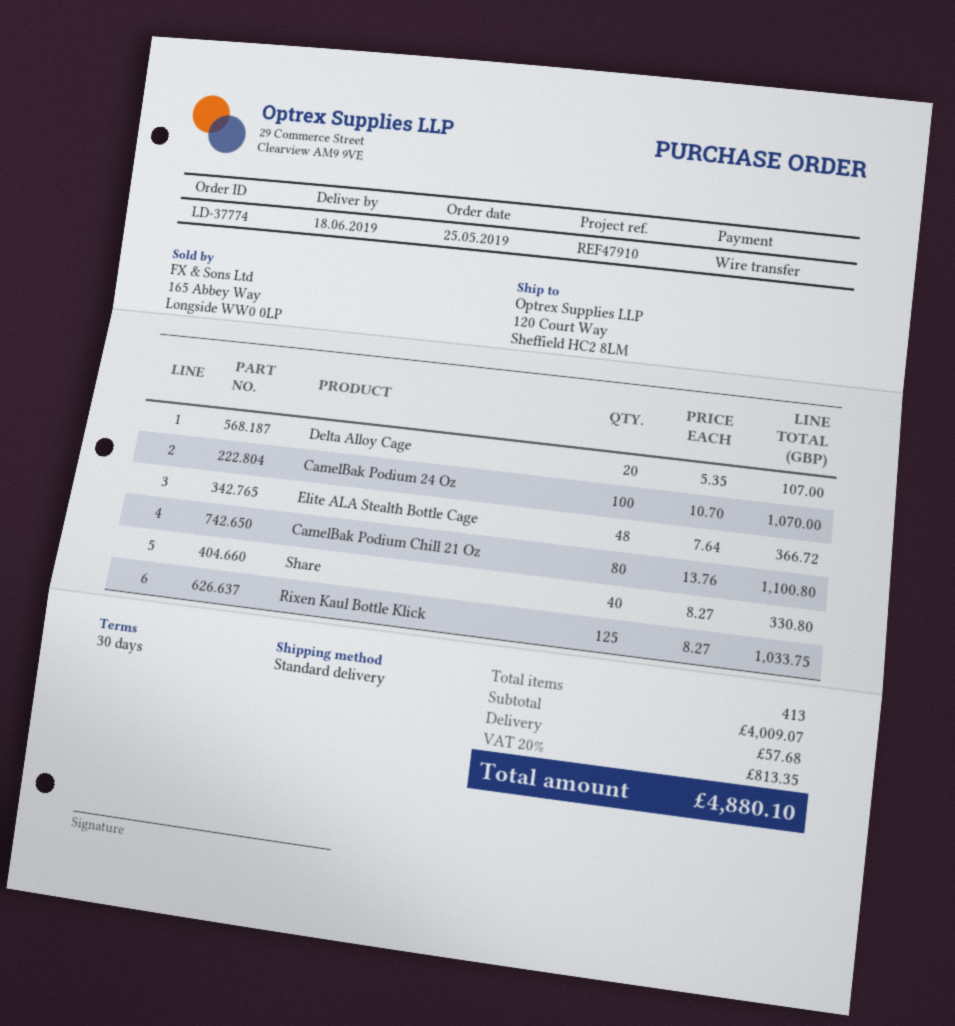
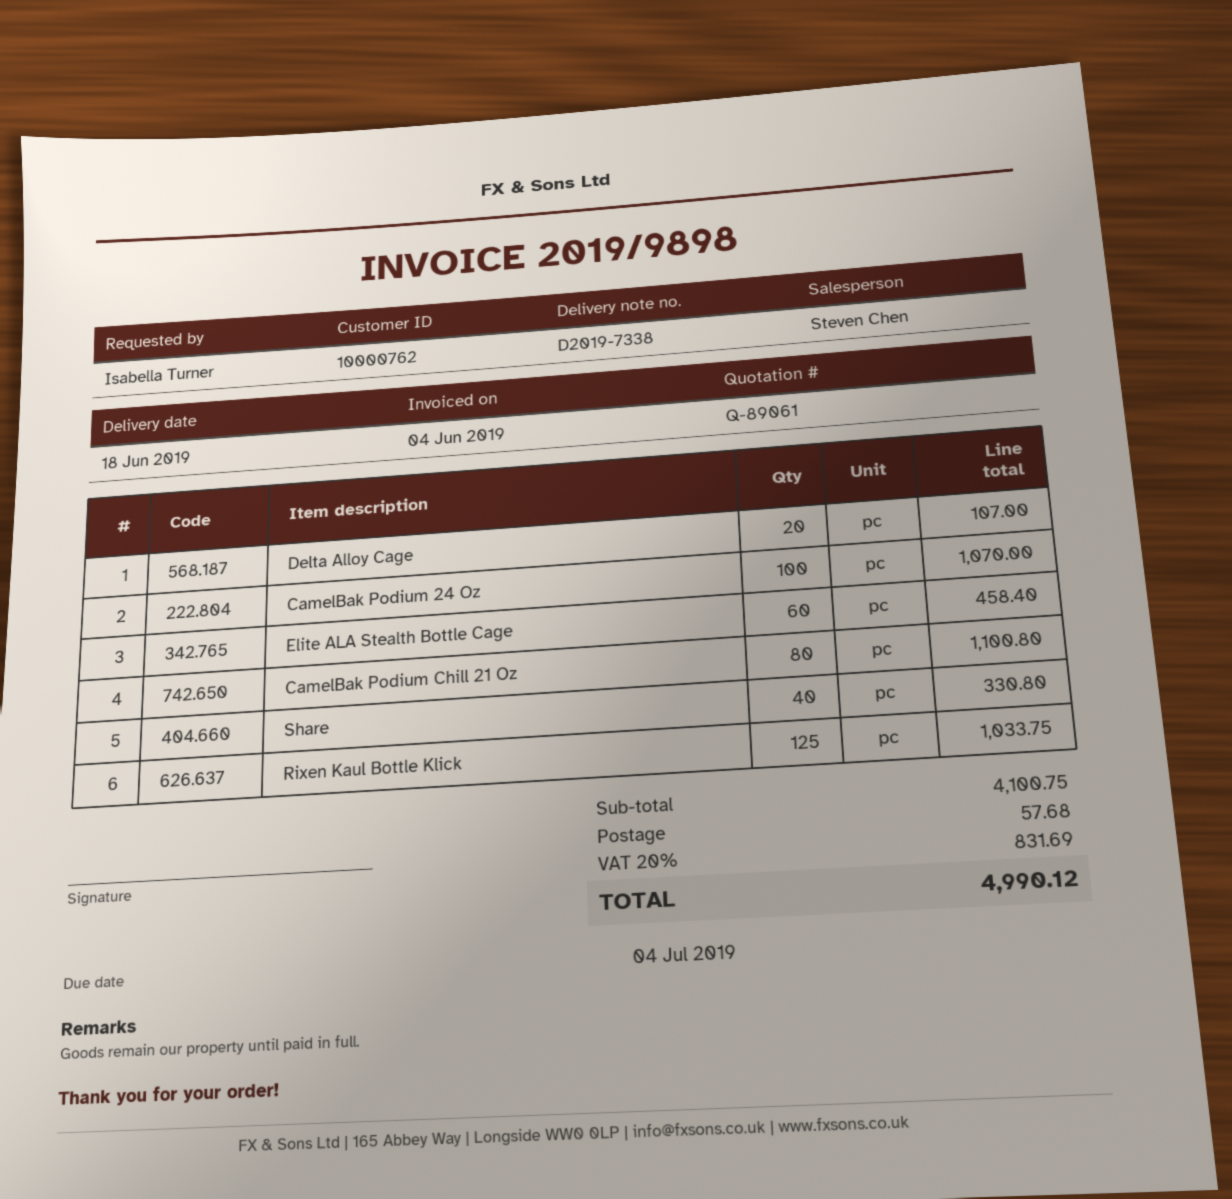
Elite ALA Stealth Bottle Cage: 48 for 366.72 -> 60 for 458.40
subtotal: 4009.07 -> 4100.75
tax: 20% = 813.35 -> 20% = 831.69
total: 4880.10 -> 4990.12

